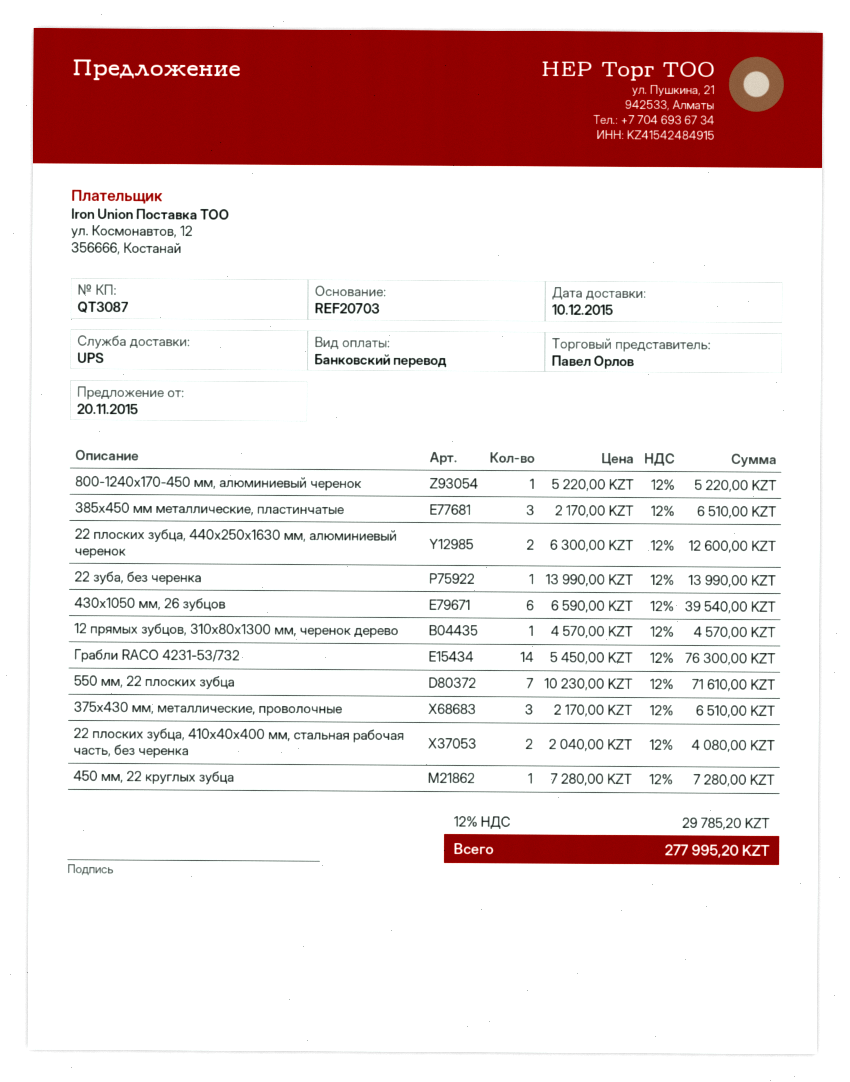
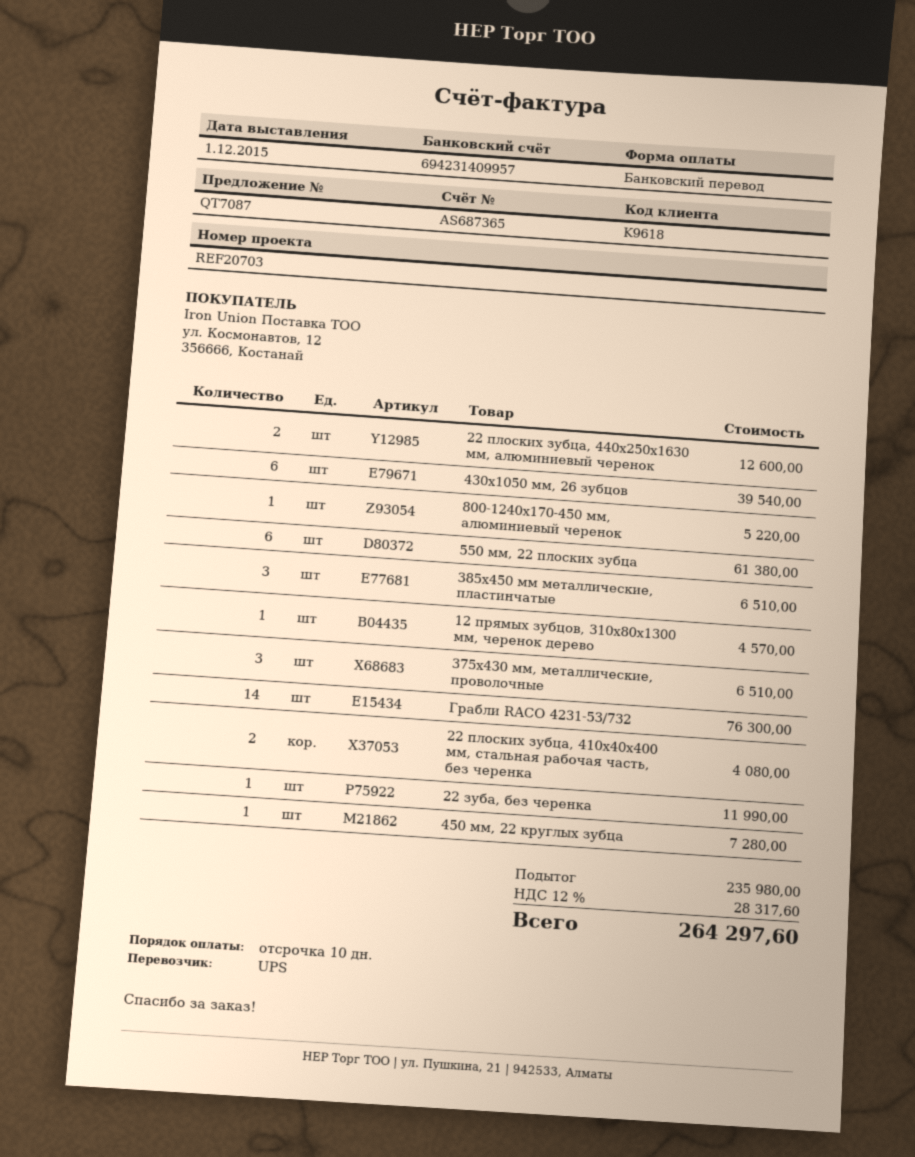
quote number: QT3087 -> QT7087
22 зуба, без черенка: 1 for 13990.00 -> 1 for 11990.00
550 мм, 22 плоских зубца: 7 for 71610.00 -> 6 for 61380.00
tax: 12% = 29785.20 -> 12% = 28317.60
total: 277995.20 -> 264297.60

